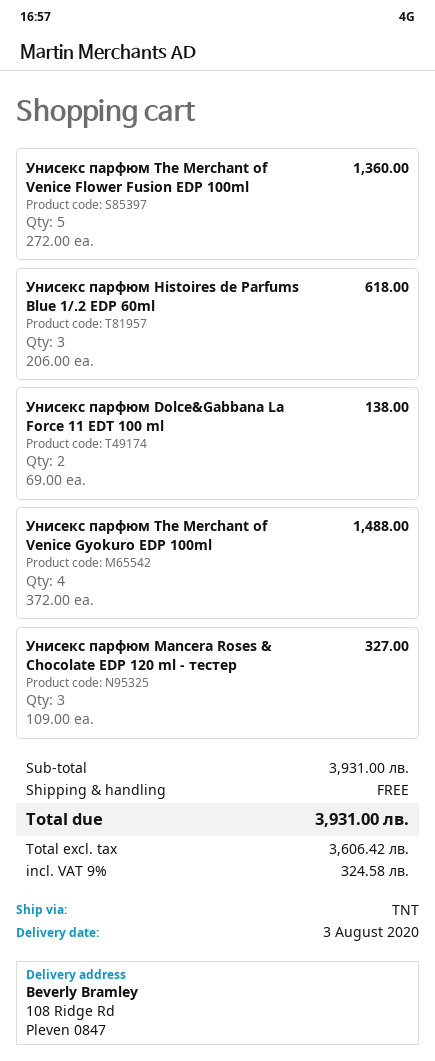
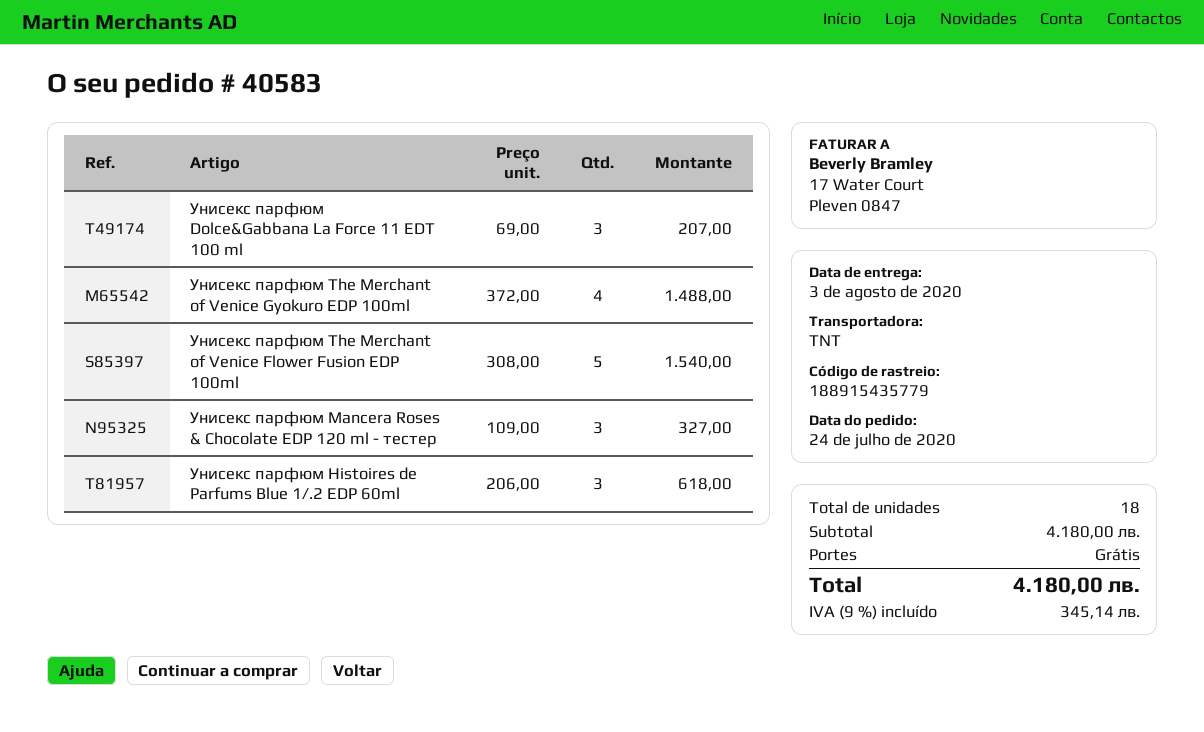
Унисекс парфюм The Merchant of Venice Flower Fusion EDP 100ml: 5 x 272.00 = 1360.00 -> 5 x 308.00 = 1540.00
Унисекс парфюм Dolce&Gabbana La Force 11 EDT 100 ml: 2 x 69.00 = 138.00 -> 3 x 69.00 = 207.00
subtotal: 3931.00 -> 4180.00
tax: 9% = 324.58 -> 9% = 345.14
total: 3931.00 -> 4180.00

